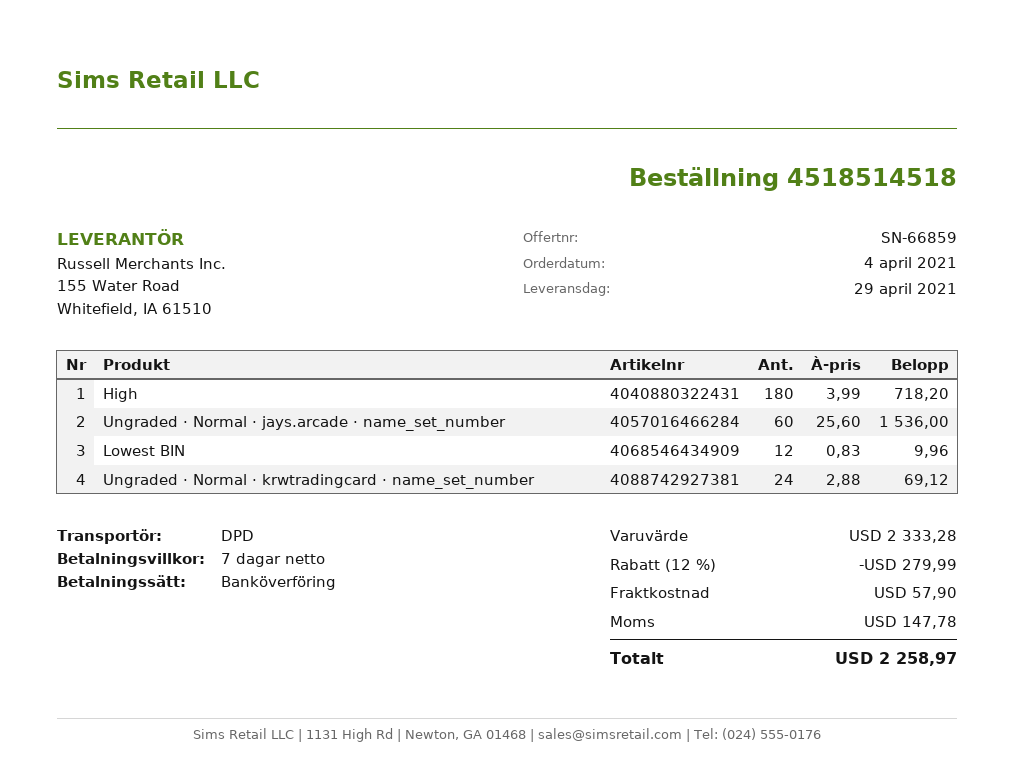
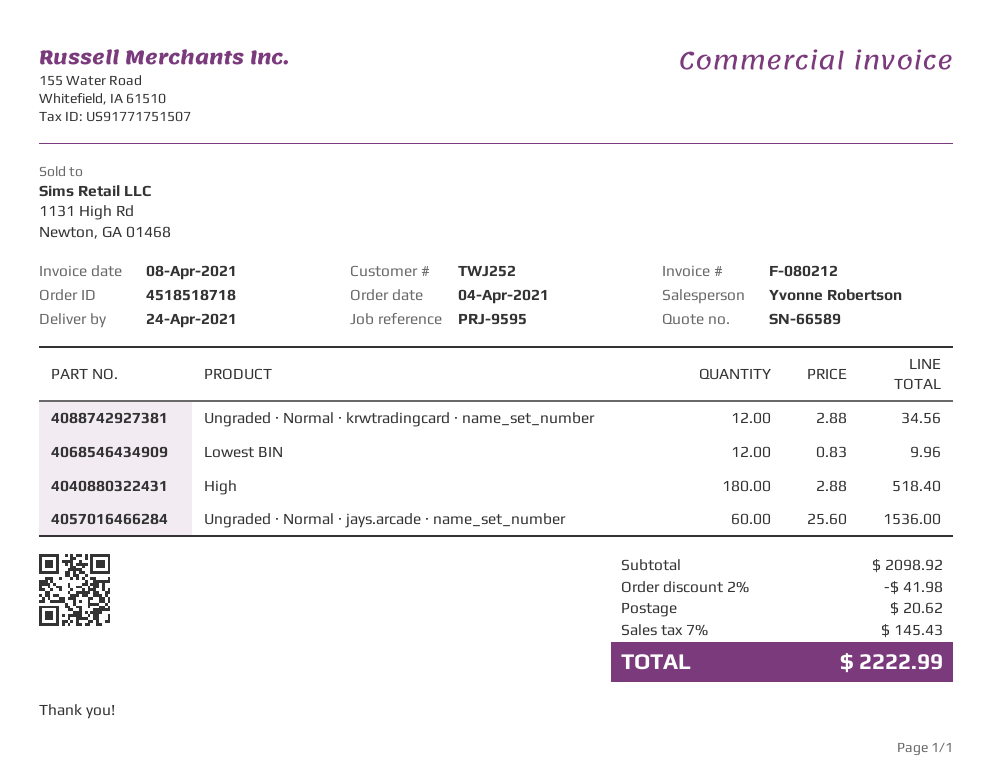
quote number: SN-66859 -> SN-66589
order number: 4518514518 -> 4518518718
delivery date: 2021-04-29 -> 2021-04-24
High: 180 x 3.99 = 718.20 -> 180 x 2.88 = 518.40
Ungraded · Normal · krwtradingcard · name_set_number: 24 x 2.88 = 69.12 -> 12 x 2.88 = 34.56
subtotal: 2333.28 -> 2098.92
discount: 12% = 279.99 -> 2% = 41.98
shipping: 57.90 -> 20.62
tax: 147.78 -> 145.43
total: 2258.97 -> 2222.99

